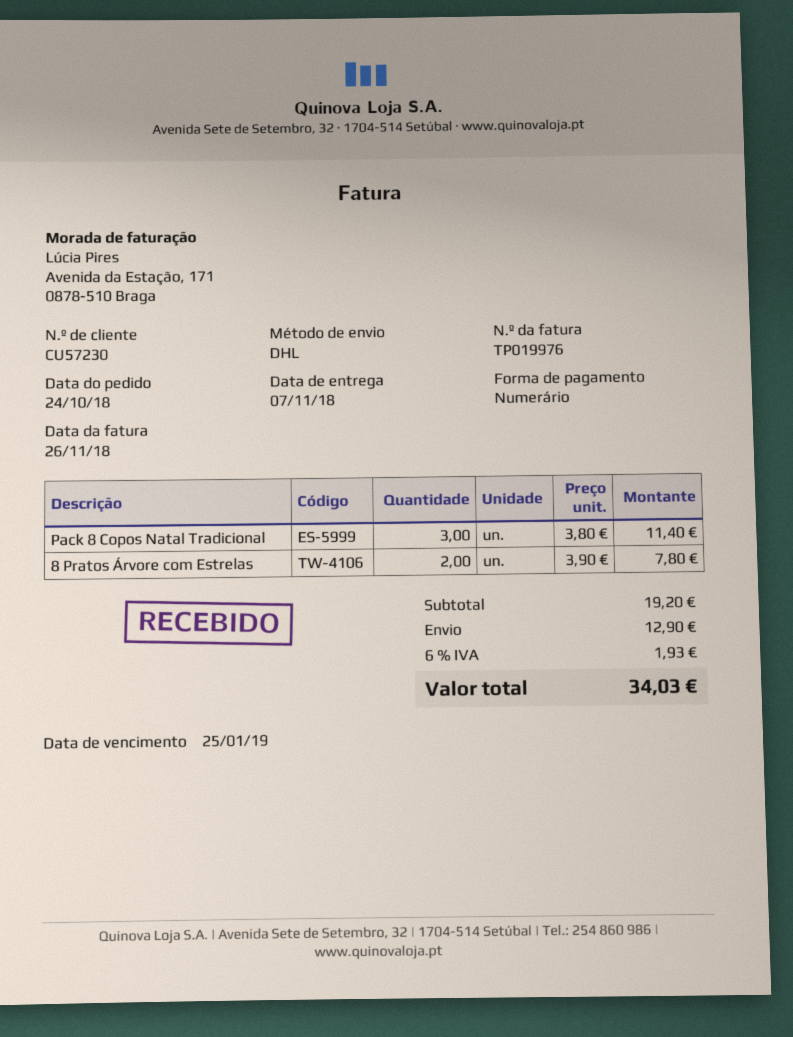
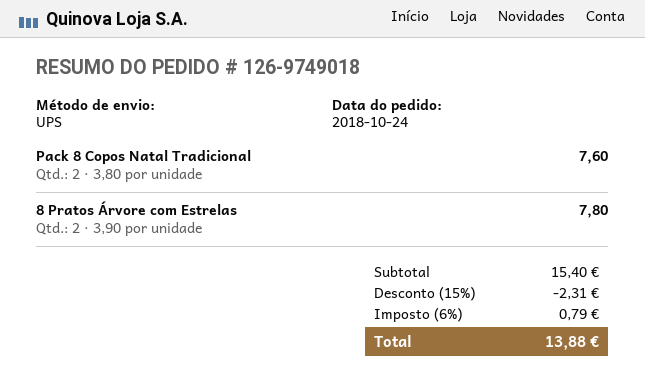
shipping method: DHL -> UPS
Pack 8 Copos Natal Tradicional: 3 x 3.80 = 11.40 -> 2 x 3.80 = 7.60
subtotal: 19.20 -> 15.40
discount: none -> 15% = 2.31
shipping: 12.90 -> none
tax: 6% = 1.93 -> 6% = 0.79
total: 34.03 -> 13.88

